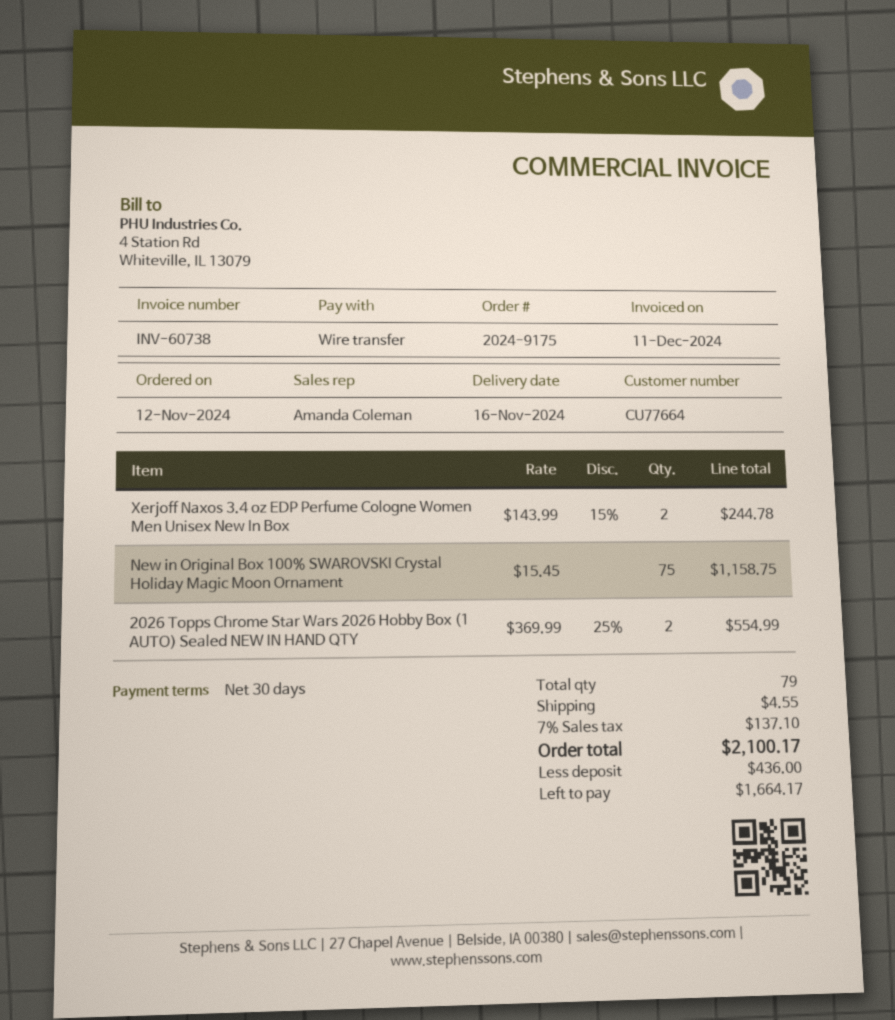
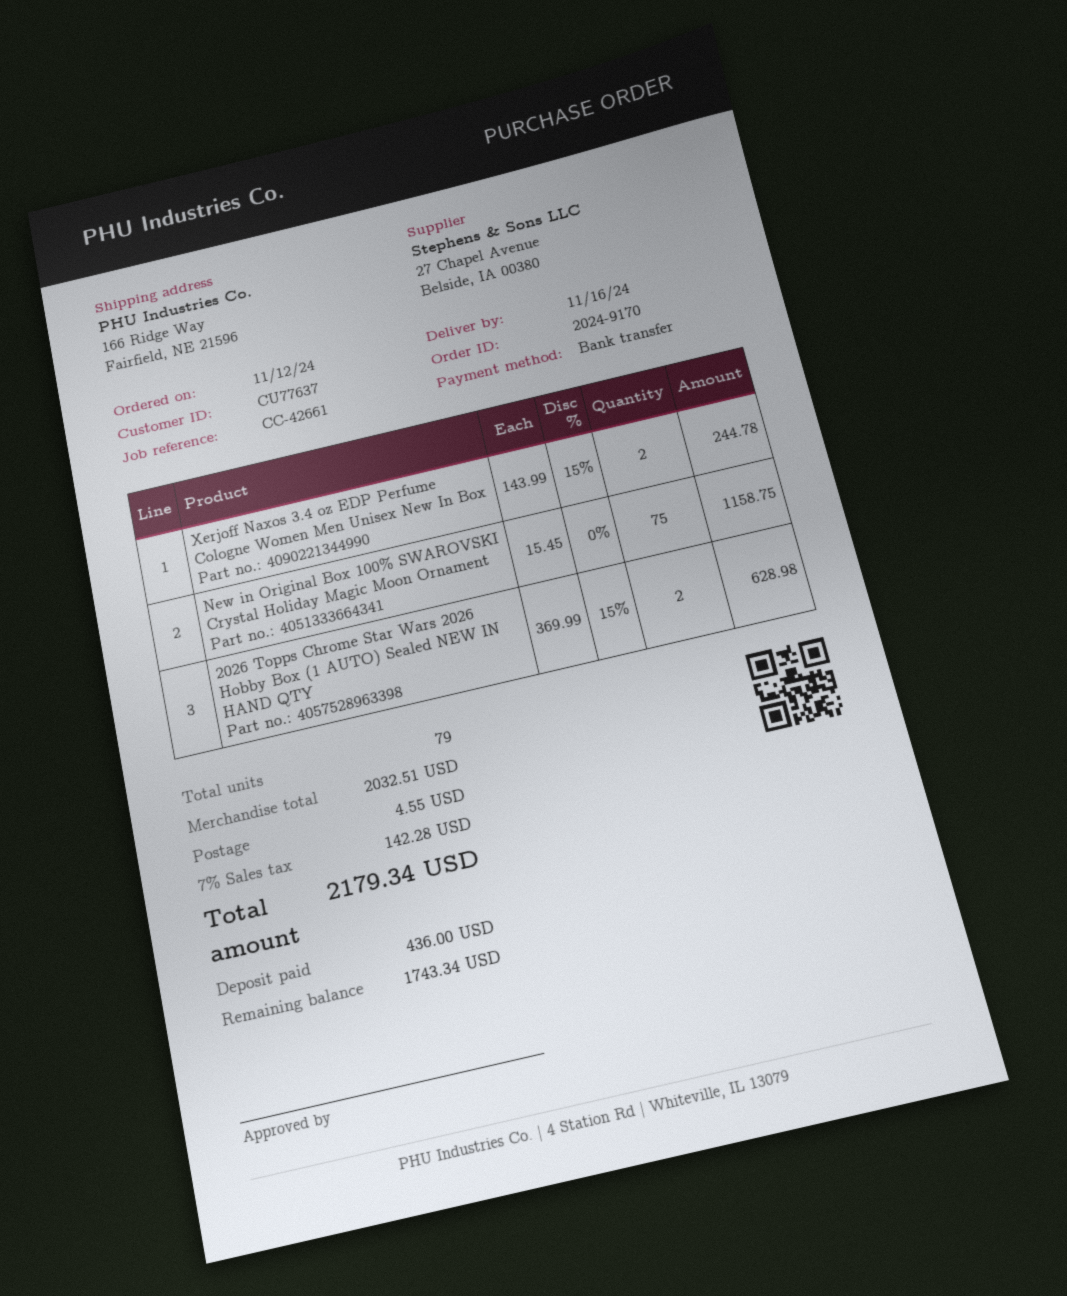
order number: 2024-9175 -> 2024-9170
customer number: CU77664 -> CU77637
2026 Topps Chrome Star Wars 2026 Hobby Box (1 AUTO) Sealed NEW IN HAND QTY: 2 x 369.99 - 25% = 554.99 -> 2 x 369.99 - 15% = 628.98
tax: 7% = 137.10 -> 7% = 142.28
total: 2100.17 -> 2179.34
balance: 1664.17 -> 1743.34

